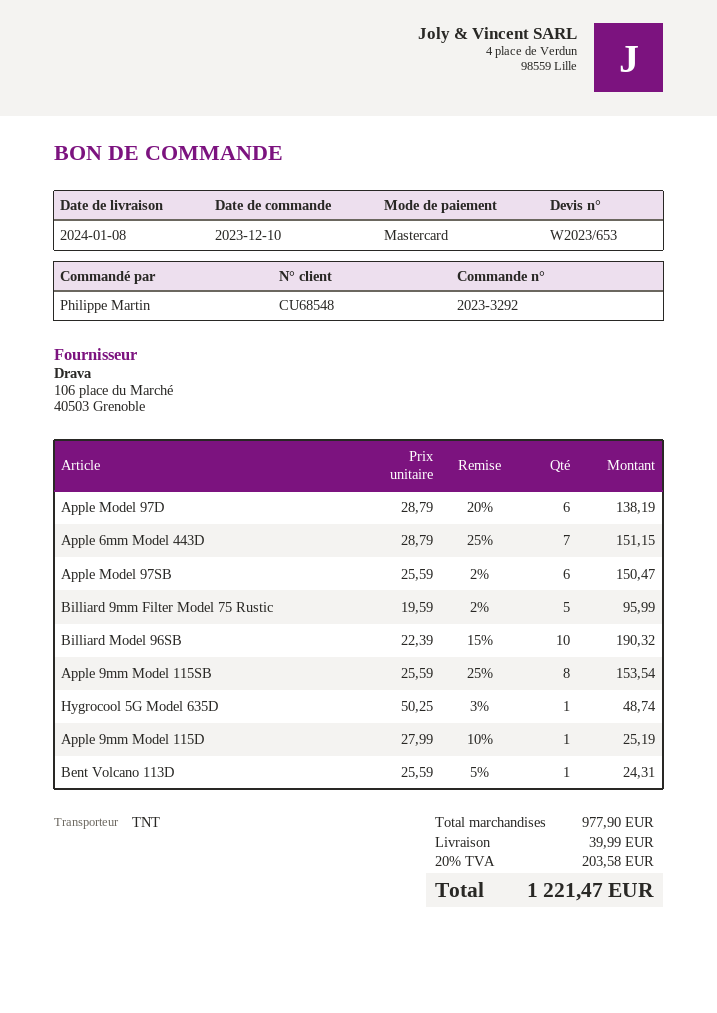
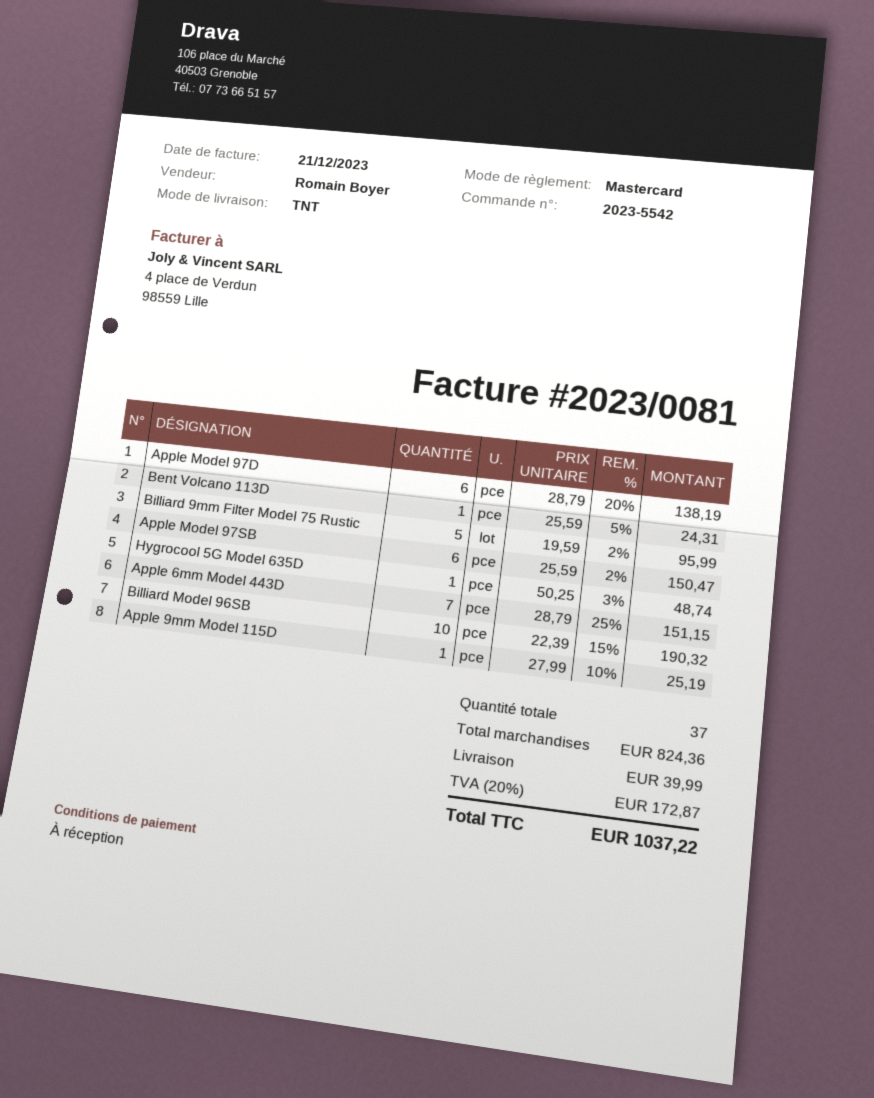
order number: 2023-3292 -> 2023-5542
Apple 9mm Model 115SB: 8 x 25.59 - 25% = 153.54 -> none
subtotal: 977.90 -> 824.36
tax: 20% = 203.58 -> 20% = 172.87
total: 1221.47 -> 1037.22

